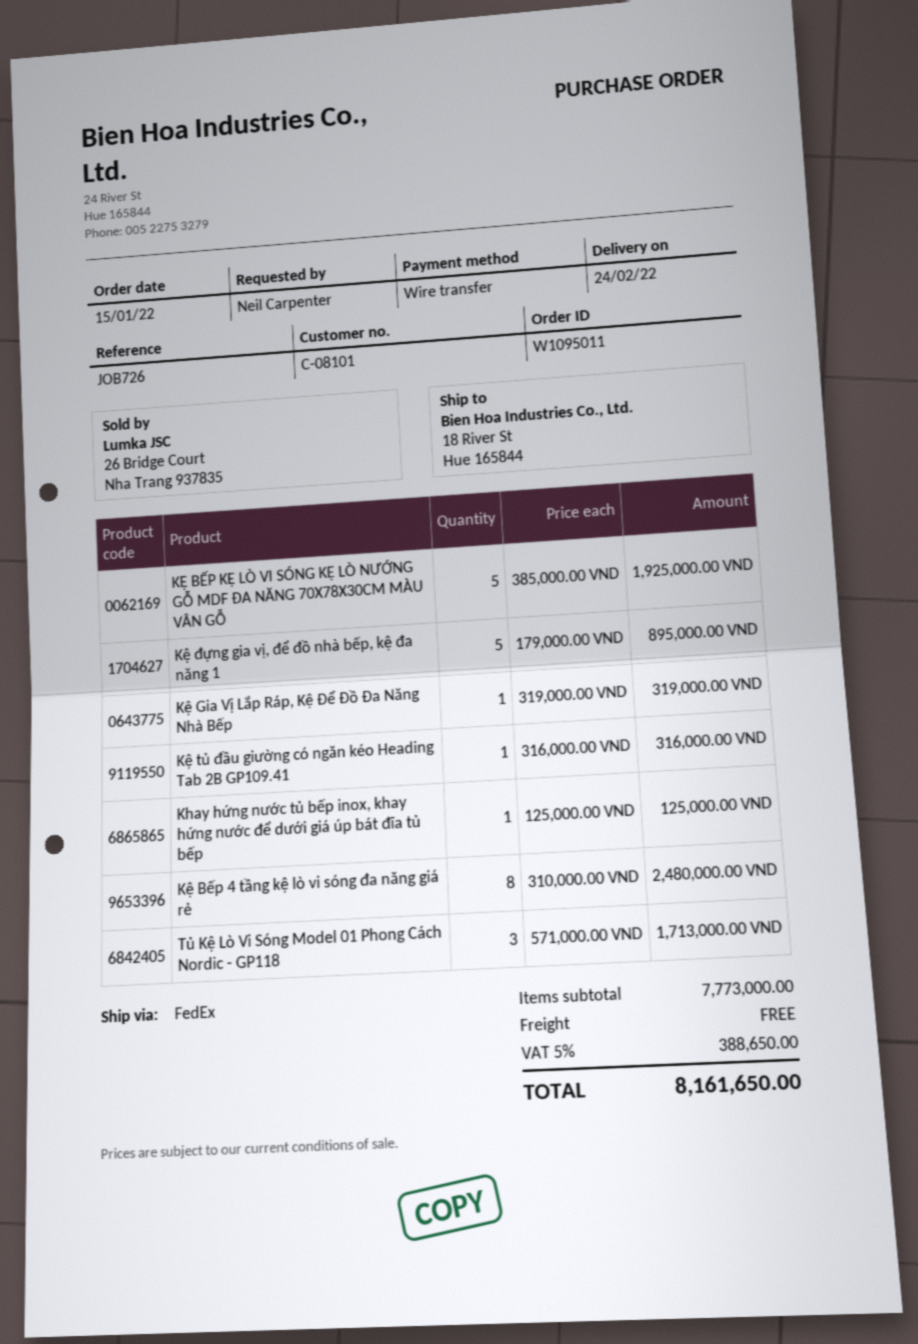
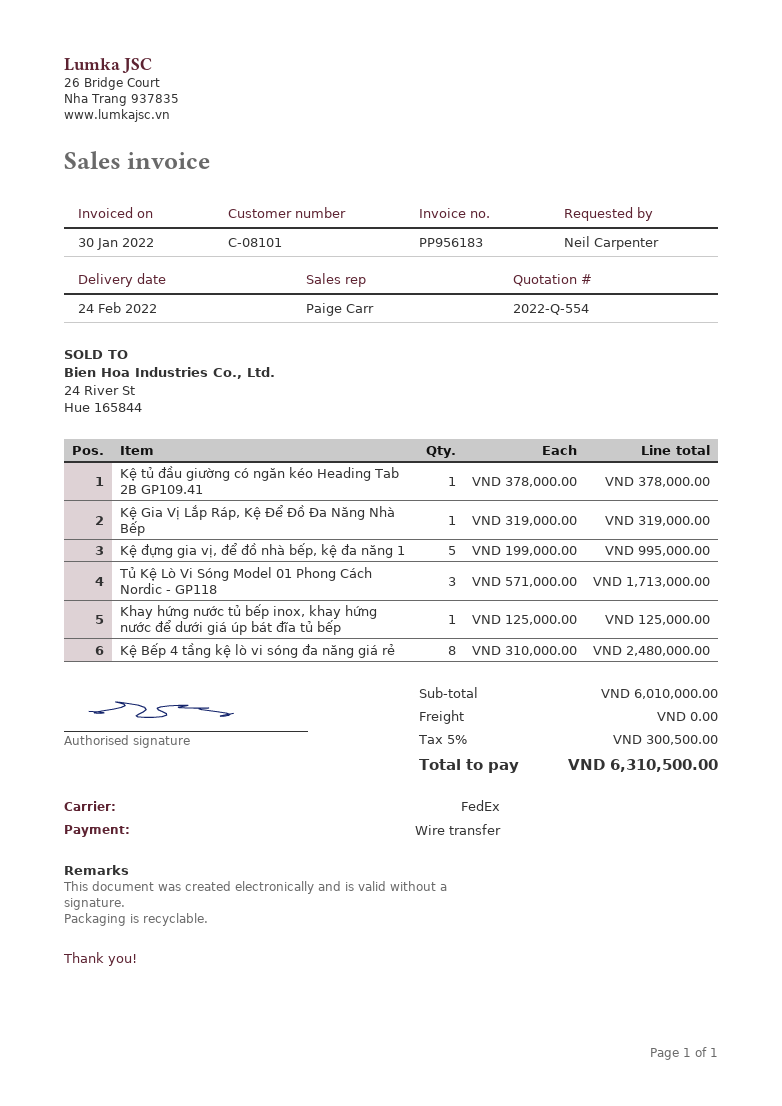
KỆ BẾP KỆ LÒ VI SÓNG KỆ LÒ NƯỚNG GỖ MDF ĐA NĂNG 70X78X30CM MÀU VÂN GỖ: 5 x 385000.00 = 1925000.00 -> none
Kệ đựng gia vị, để đồ nhà bếp, kệ đa năng 1: 5 x 179000.00 = 895000.00 -> 5 x 199000.00 = 995000.00
Kệ tủ đầu giường có ngăn kéo Heading Tab 2B GP109.41: 1 x 316000.00 = 316000.00 -> 1 x 378000.00 = 378000.00
subtotal: 7773000.00 -> 6010000.00
tax: 5% = 388650.00 -> 5% = 300500.00
total: 8161650.00 -> 6310500.00

